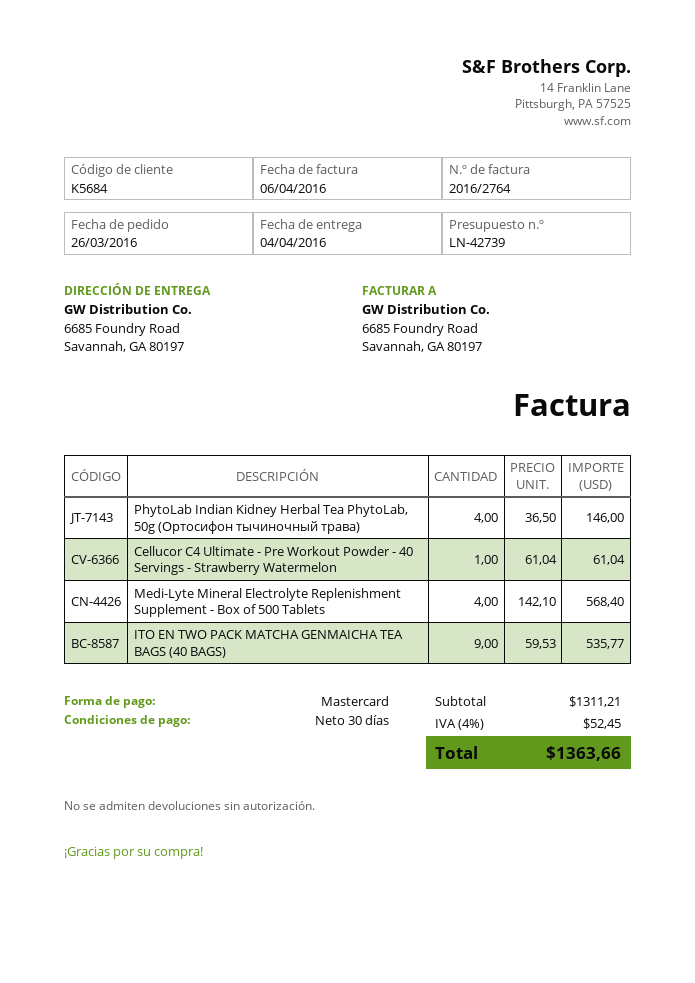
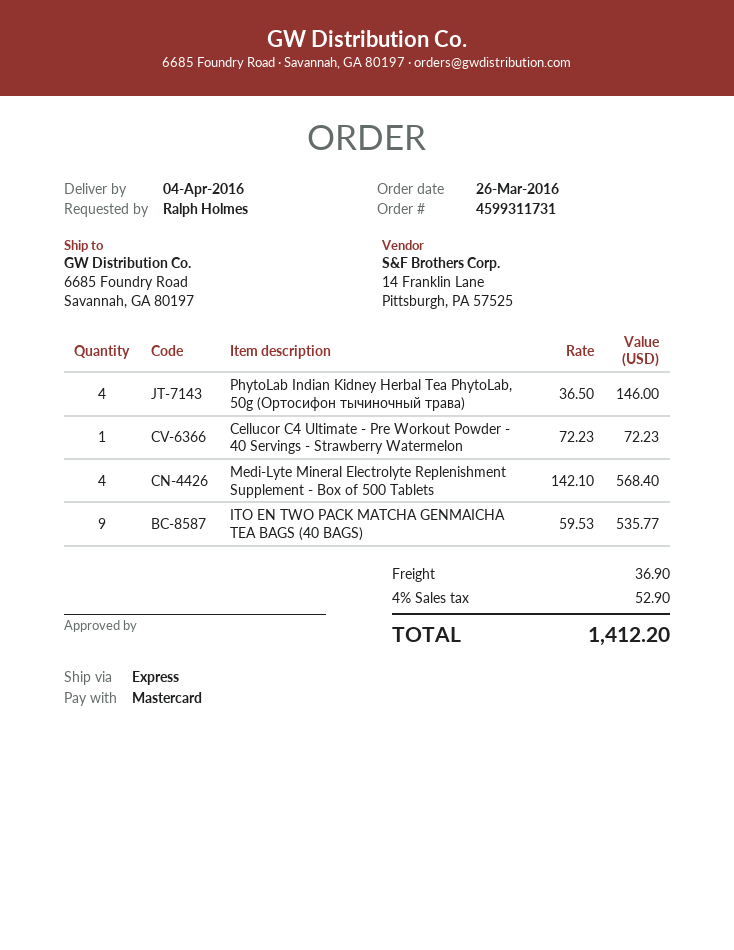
Cellucor C4 Ultimate - Pre Workout Powder - 40 Servings - Strawberry Watermelon: 1 x 61.04 = 61.04 -> 1 x 72.23 = 72.23
shipping: none -> 36.90
tax: 4% = 52.45 -> 4% = 52.90
total: 1363.66 -> 1412.20

